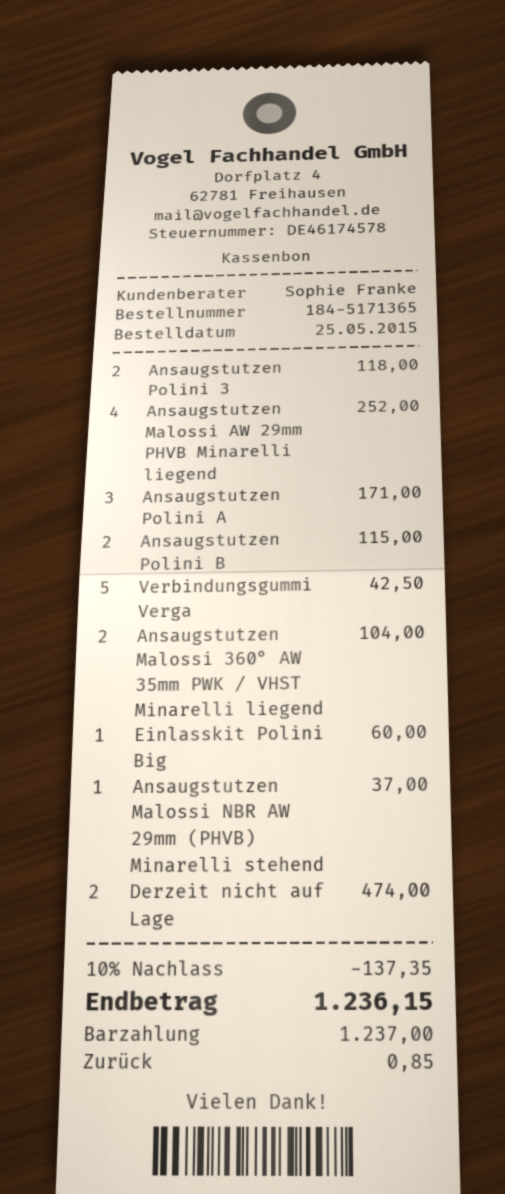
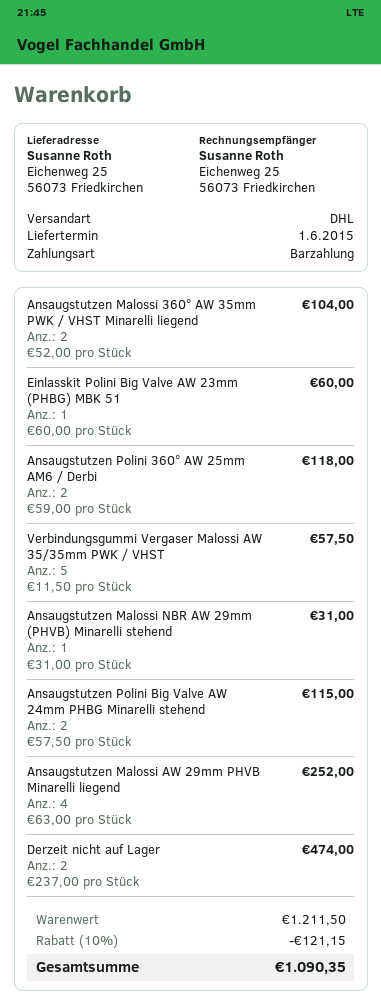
Ansaugstutzen Polini A: 3 for 171.00 -> none
Verbindungsgummi Verga: 5 for 42.50 -> 5 for 57.50
Ansaugstutzen Malossi NBR AW 29mm (PHVB) Minarelli stehend: 1 for 37.00 -> 1 for 31.00
discount: 10% = 137.35 -> 10% = 121.15
total: 1236.15 -> 1090.35

